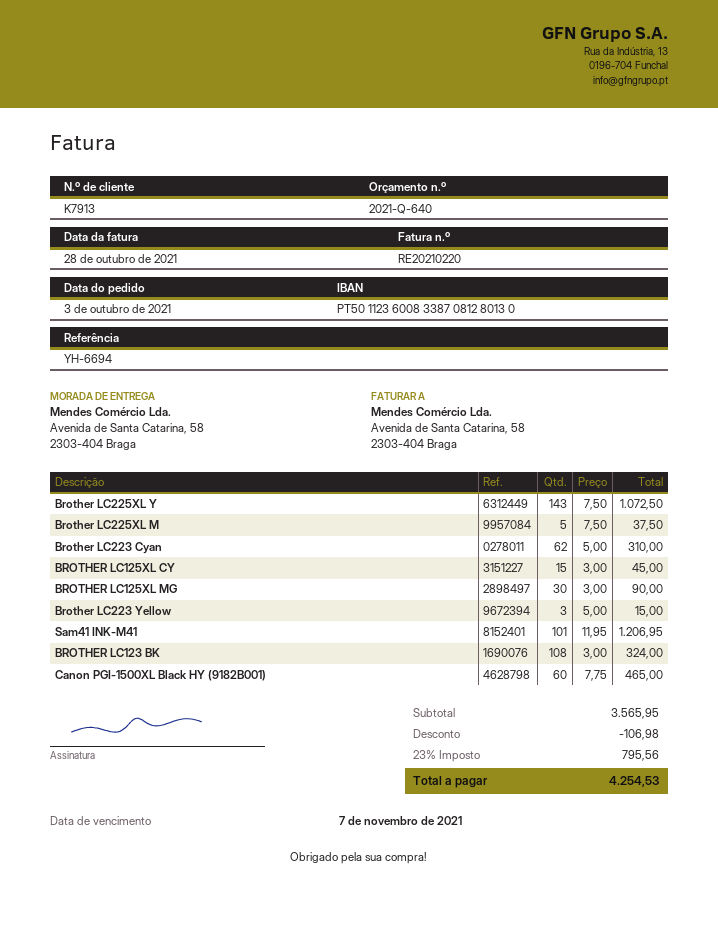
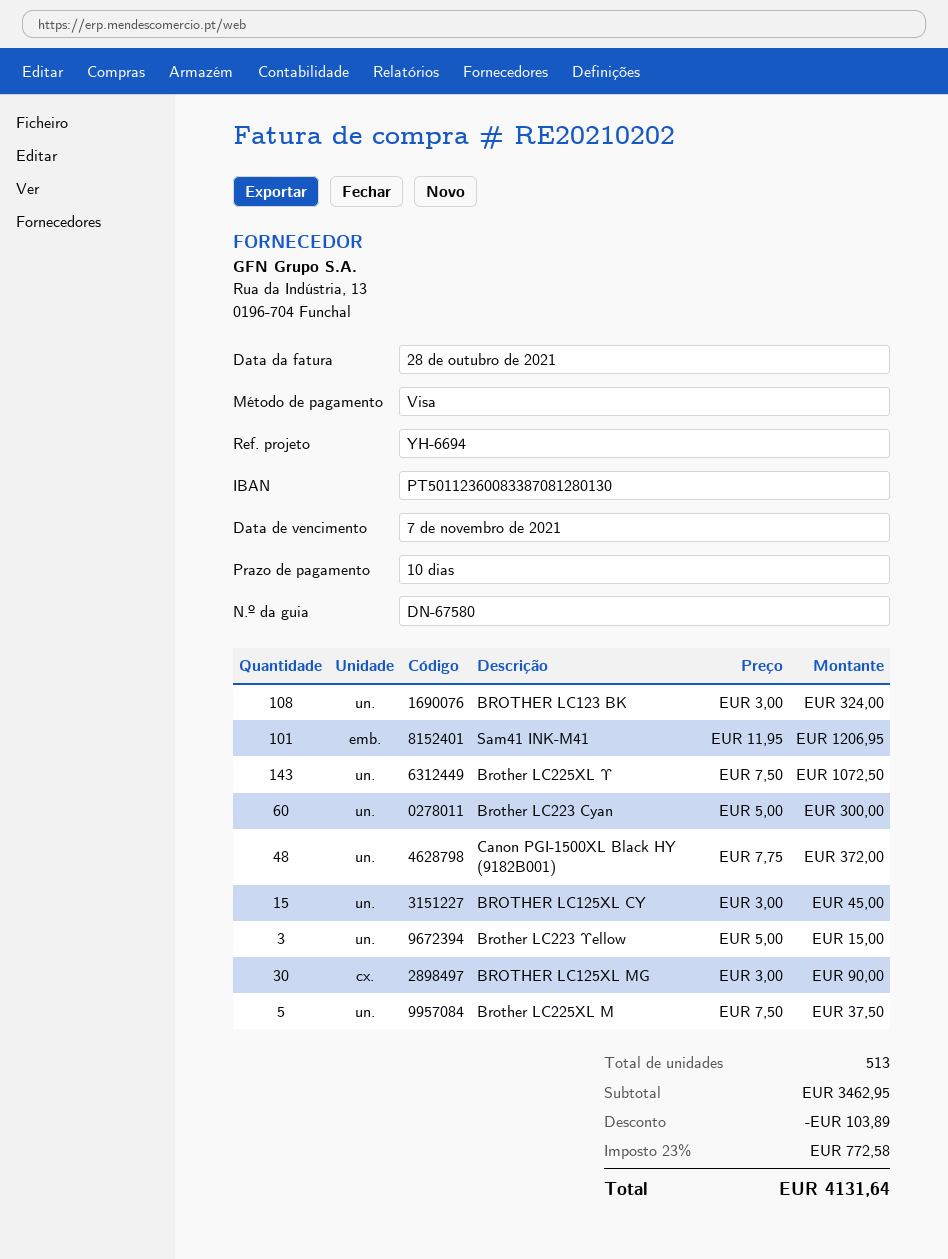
invoice number: RE20210220 -> RE20210202
Brother LC223 Cyan: 62 x 5.00 = 310.00 -> 60 x 5.00 = 300.00
Canon PGI-1500XL Βlack HY (9182B001): 60 x 7.75 = 465.00 -> 48 x 7.75 = 372.00
subtotal: 3565.95 -> 3462.95
discount: 106.98 -> 103.89
tax: 23% = 795.56 -> 23% = 772.58
total: 4254.53 -> 4131.64

